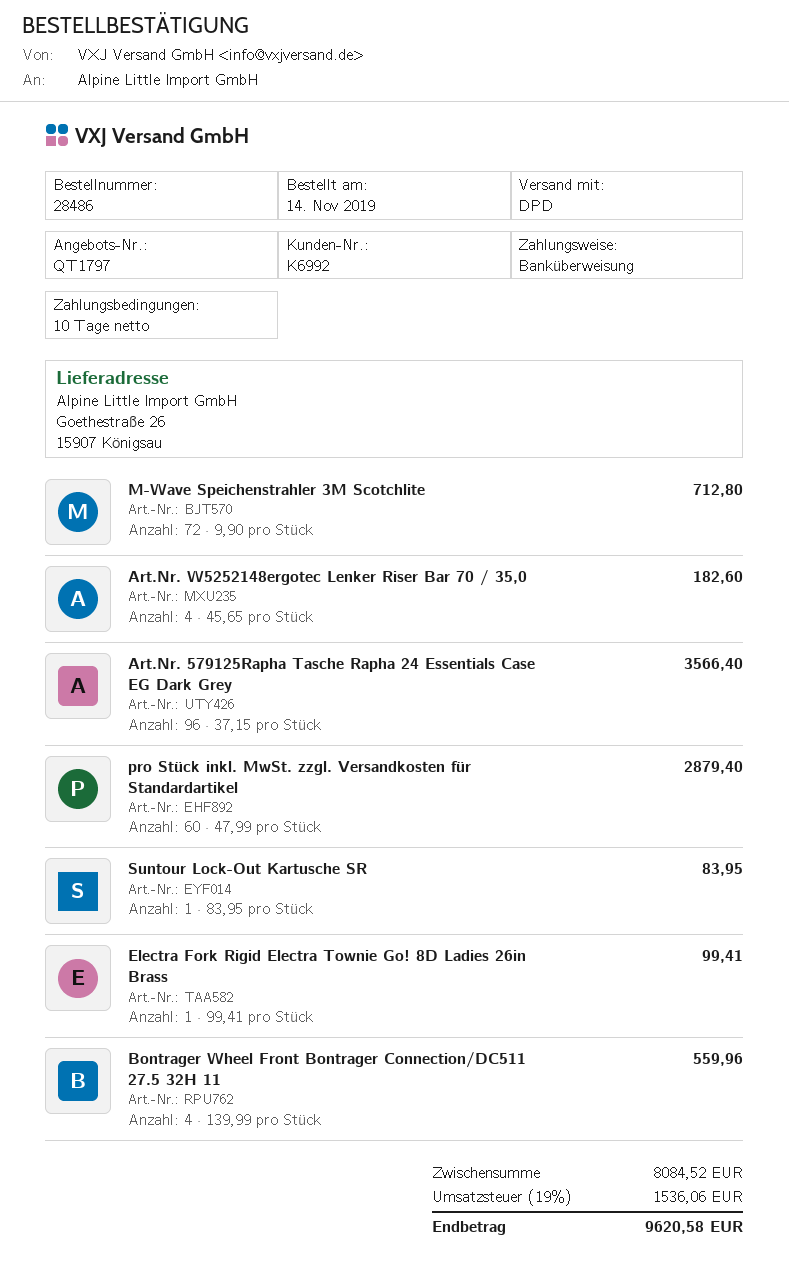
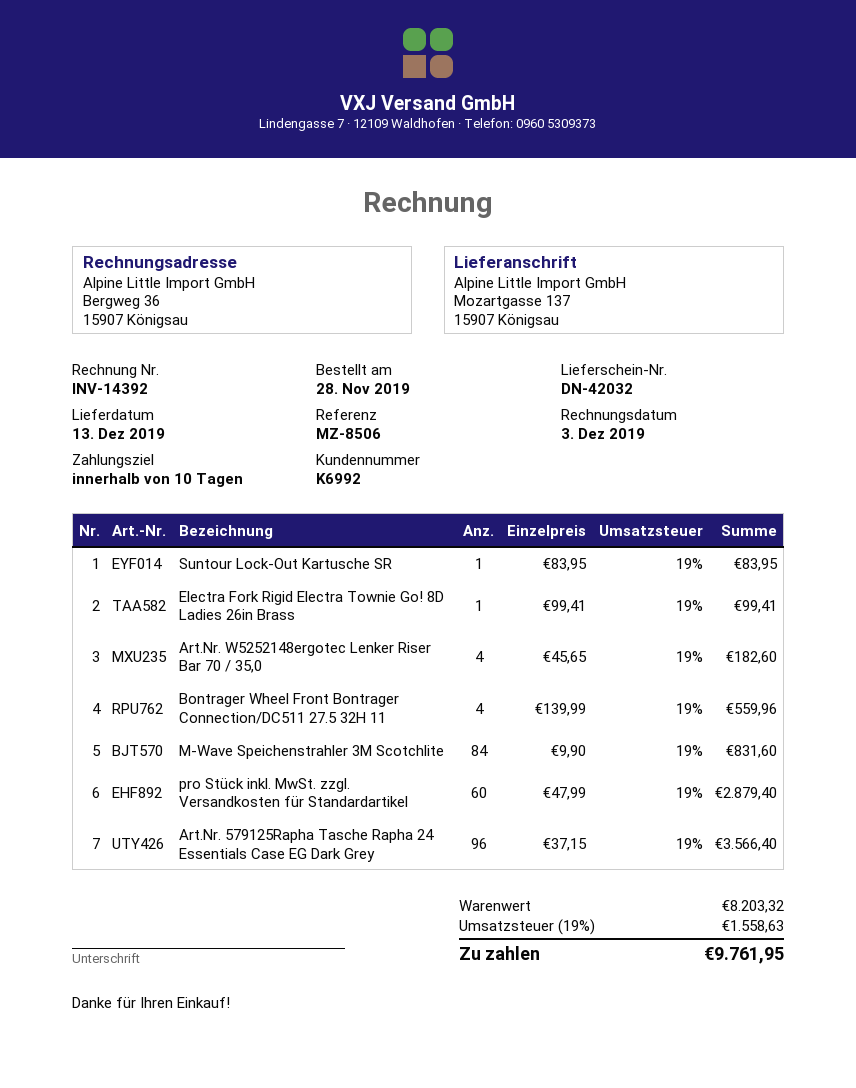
order date: 2019-11-14 -> 2019-11-28
ship to: Goethestraße 26, 15907 Königsau -> Mozartgasse 137, 15907 Königsau
M-Wave Speichenstrahler 3M Scotchlite: 72 x 9.90 = 712.80 -> 84 x 9.90 = 831.60
subtotal: 8084.52 -> 8203.32
tax: 19% = 1536.06 -> 19% = 1558.63
total: 9620.58 -> 9761.95

